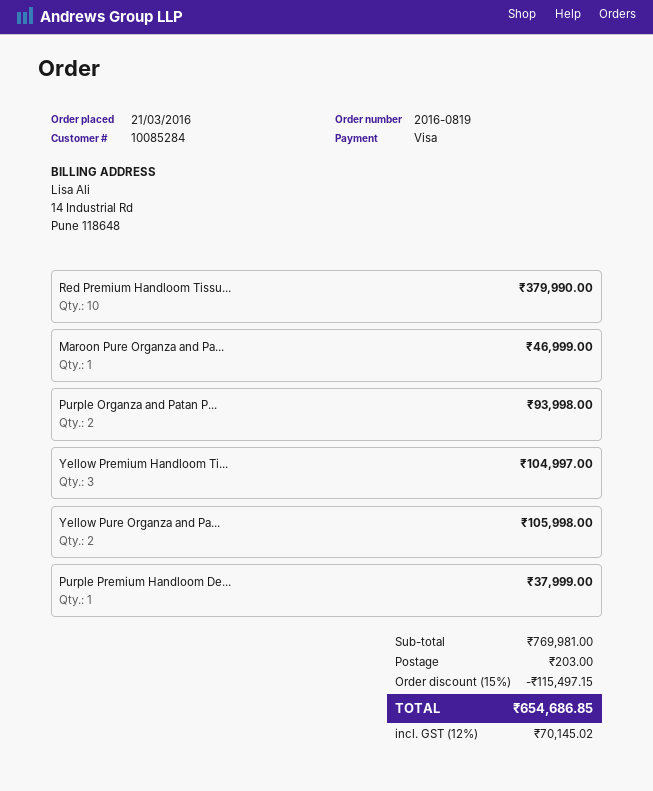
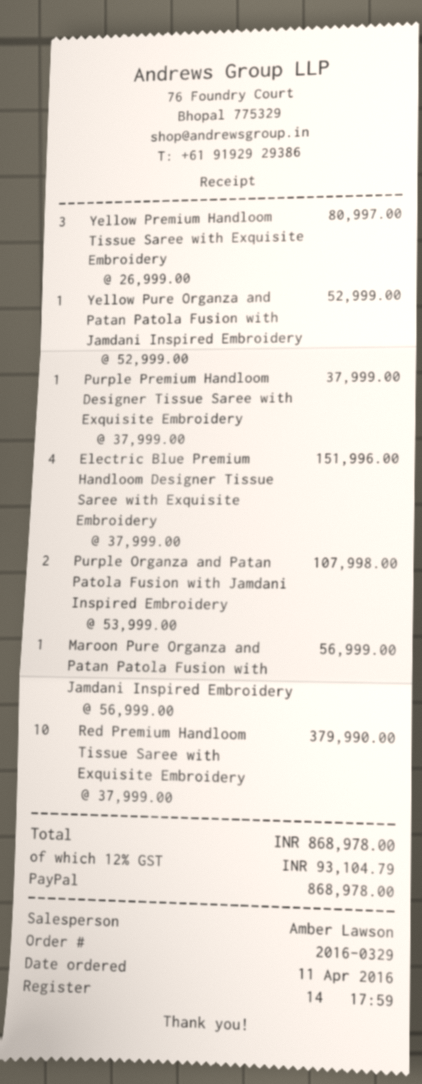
order number: 2016-0819 -> 2016-0329
order date: 2016-03-21 -> 2016-04-11
payment method: Visa -> PayPal
Maroon Pure Organza and Pa...: 1 for 46999.00 -> 1 for 56999.00
Purple Organza and Patan P...: 2 for 93998.00 -> 2 for 107998.00
Yellow Premium Handloom Ti...: 3 for 104997.00 -> 3 for 80997.00
Yellow Pure Organza and Pa...: 2 for 105998.00 -> 1 for 52999.00
Electric Blue Premium Handloom Designer Tissue Saree with Exquisite Embroidery: none -> 4 for 151996.00
discount: 15% = 115497.15 -> none
shipping: 203.00 -> none
tax: 12% = 70145.02 -> 12% = 93104.79
total: 654686.85 -> 868978.00

